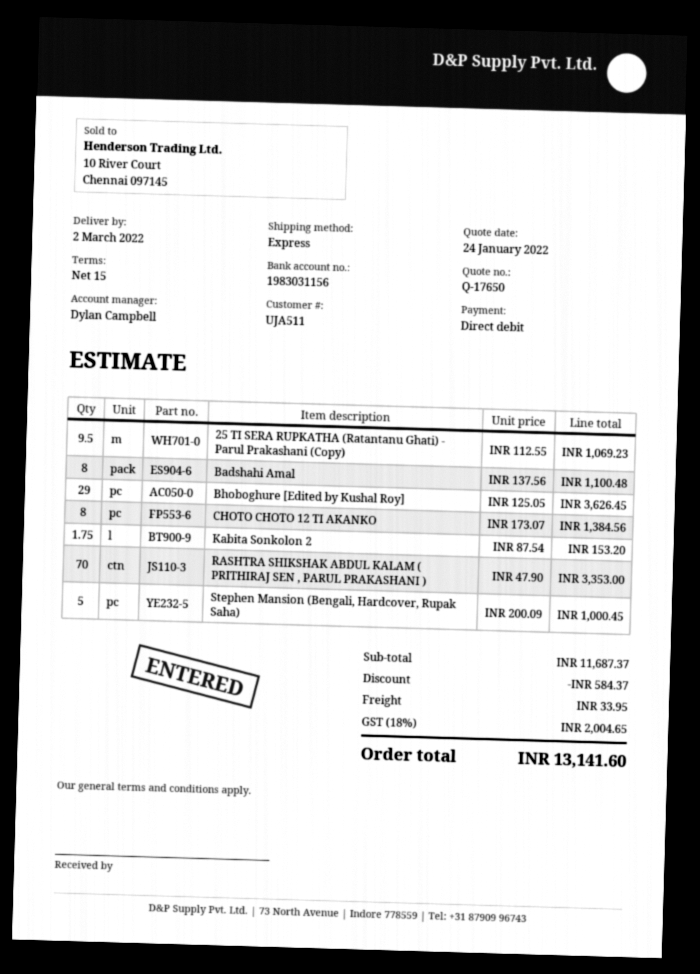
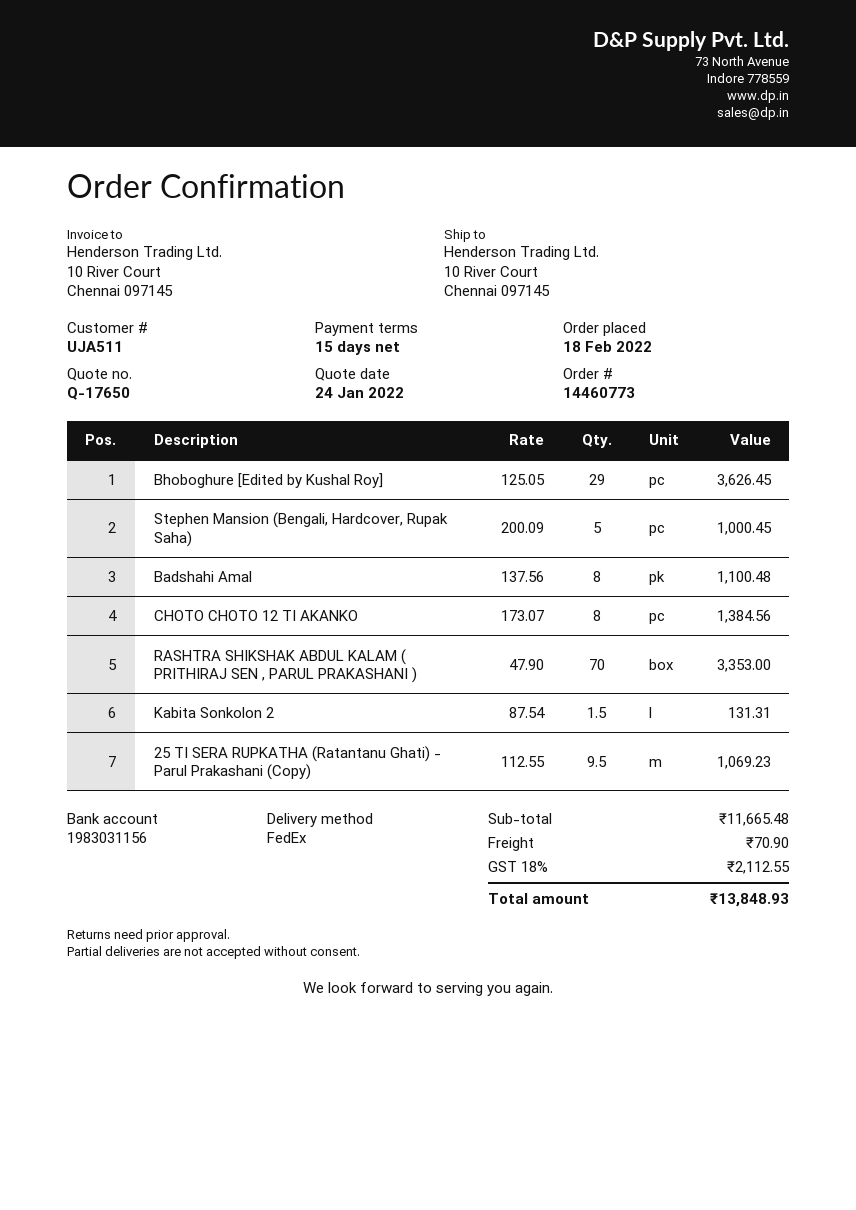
shipping method: express -> FedEx
Kabita Sonkolon 2: 1.75 x 87.54 = 153.20 -> 1.5 x 87.54 = 131.31
subtotal: 11687.37 -> 11665.48
discount: 584.37 -> none
shipping: 33.95 -> 70.90
tax: 18% = 2004.65 -> 18% = 2112.55
total: 13141.60 -> 13848.93

